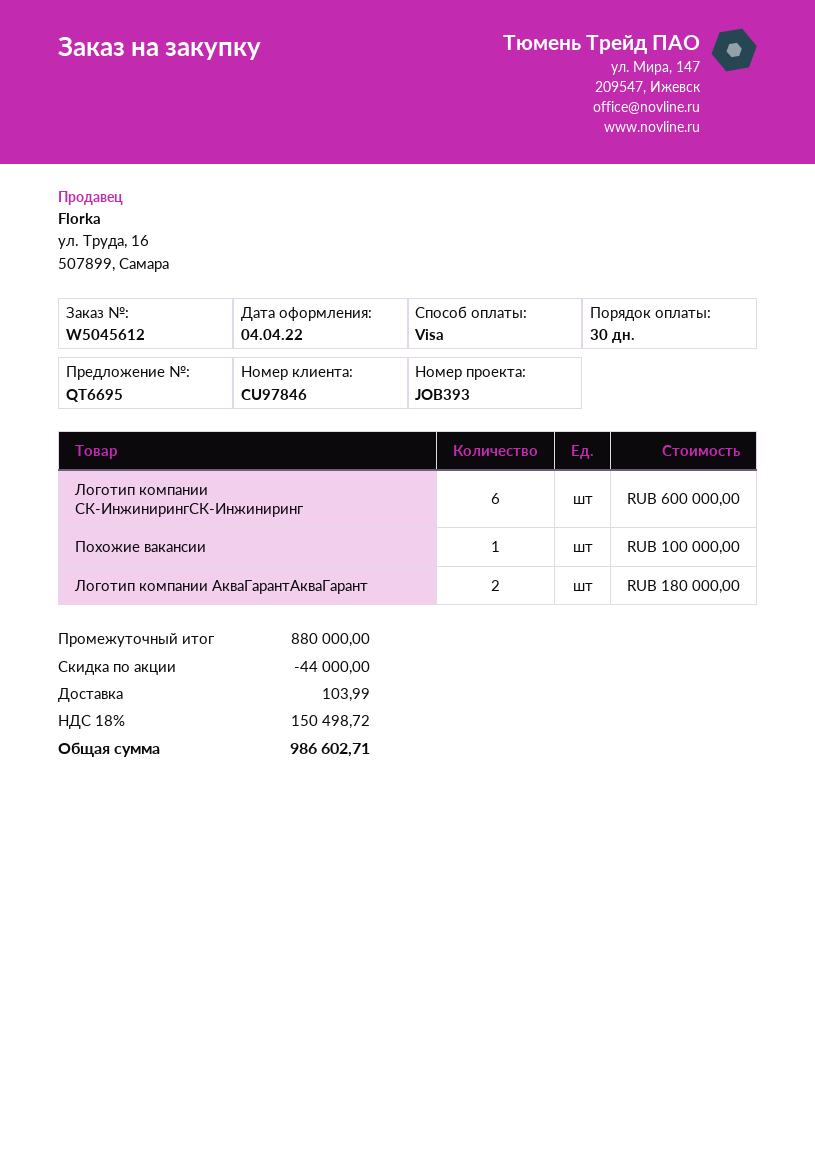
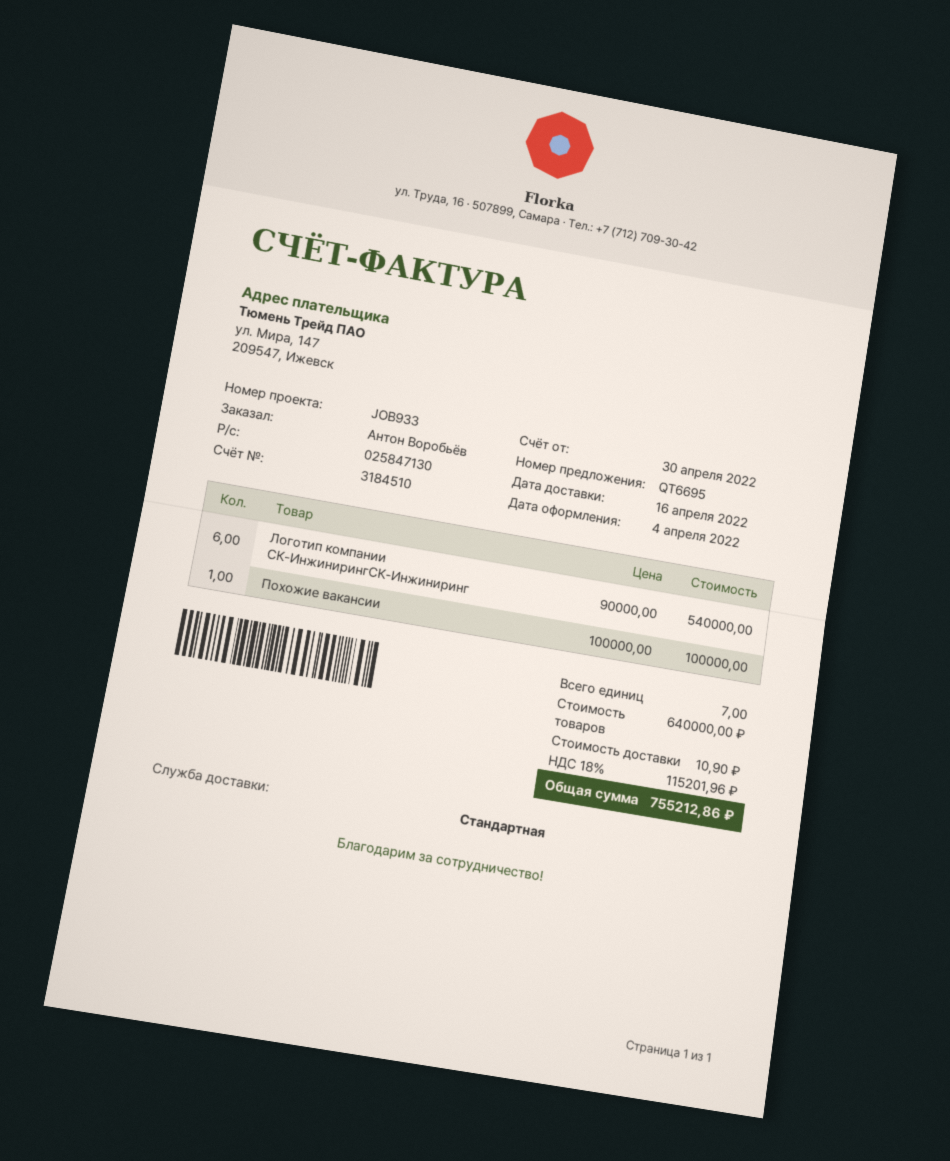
reference: JOB393 -> JOB933
Логотип компании СК-ИнжинирингСК-Инжиниринг: 6 for 600000.00 -> 6 for 540000.00
Логотип компании АкваГарантАкваГарант: 2 for 180000.00 -> none
subtotal: 880000.00 -> 640000.00
discount: 44000.00 -> none
shipping: 103.99 -> 10.90
tax: 18% = 150498.72 -> 18% = 115201.96
total: 986602.71 -> 755212.86

